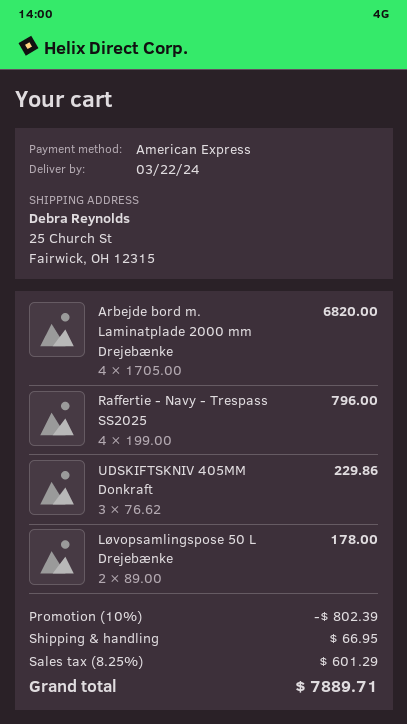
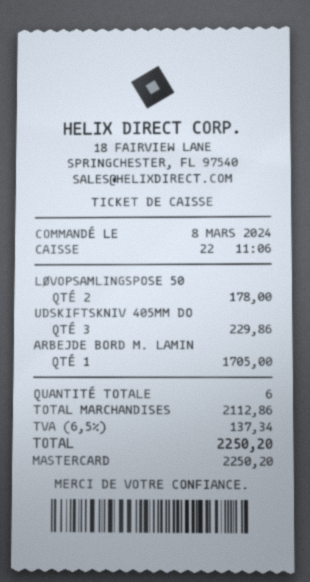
payment method: American Express -> Mastercard
Arbejde bord m. Laminatplade 2000 mm Drejebænke: 4 for 6820.00 -> 1 for 1705.00
Raffertie - Navy - Trespass SS2025: 4 for 796.00 -> none
discount: 10% = 802.39 -> none
shipping: 66.95 -> none
tax: 8.25% = 601.29 -> 6.5% = 137.34
total: 7889.71 -> 2250.20

